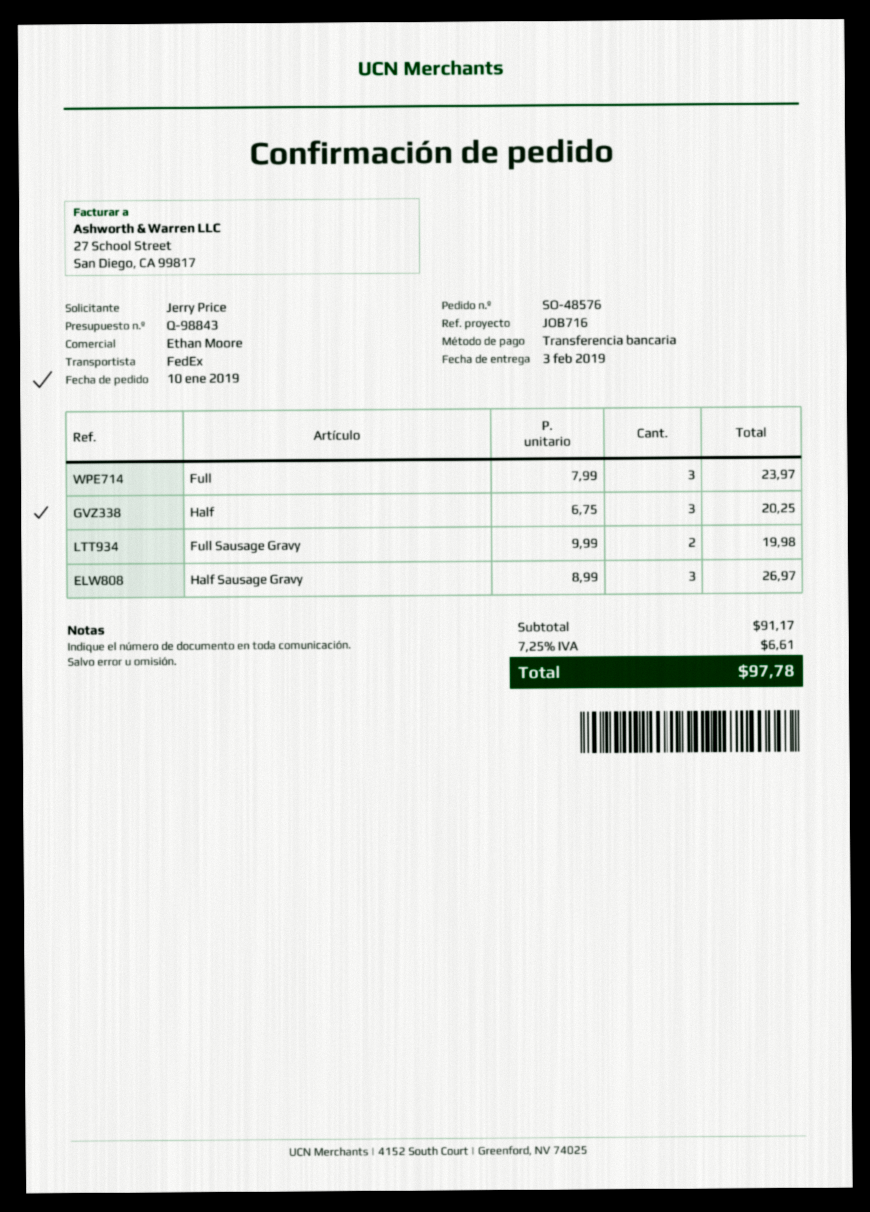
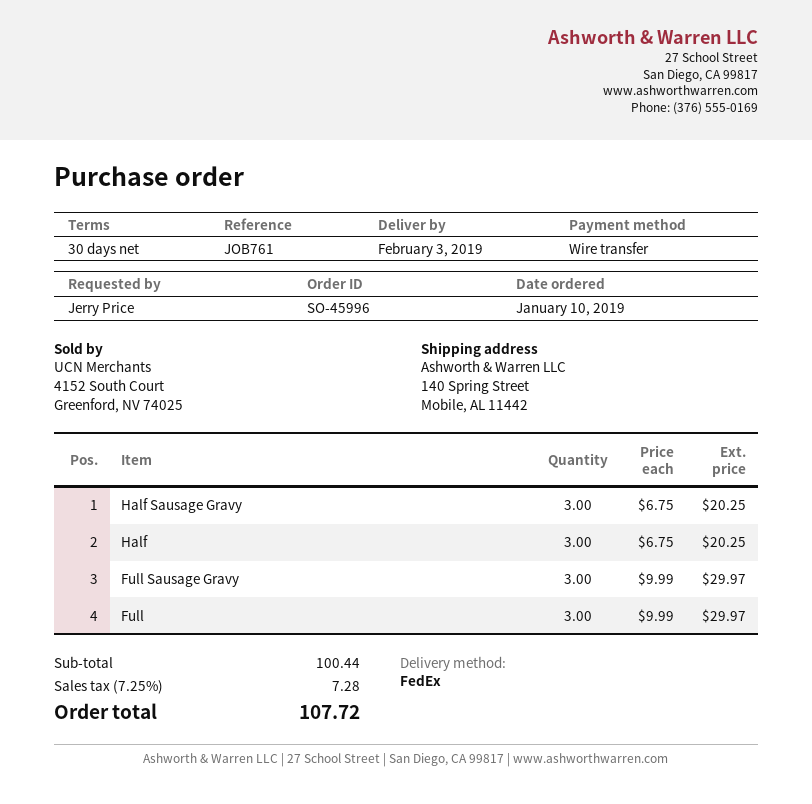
order number: SO-48576 -> SO-45996
reference: JOB716 -> JOB761
Full: 3 x 7.99 = 23.97 -> 3 x 9.99 = 29.97
Full Sausage Gravy: 2 x 9.99 = 19.98 -> 3 x 9.99 = 29.97
Half Sausage Gravy: 3 x 8.99 = 26.97 -> 3 x 6.75 = 20.25
subtotal: 91.17 -> 100.44
tax: 7.25% = 6.61 -> 7.25% = 7.28
total: 97.78 -> 107.72

